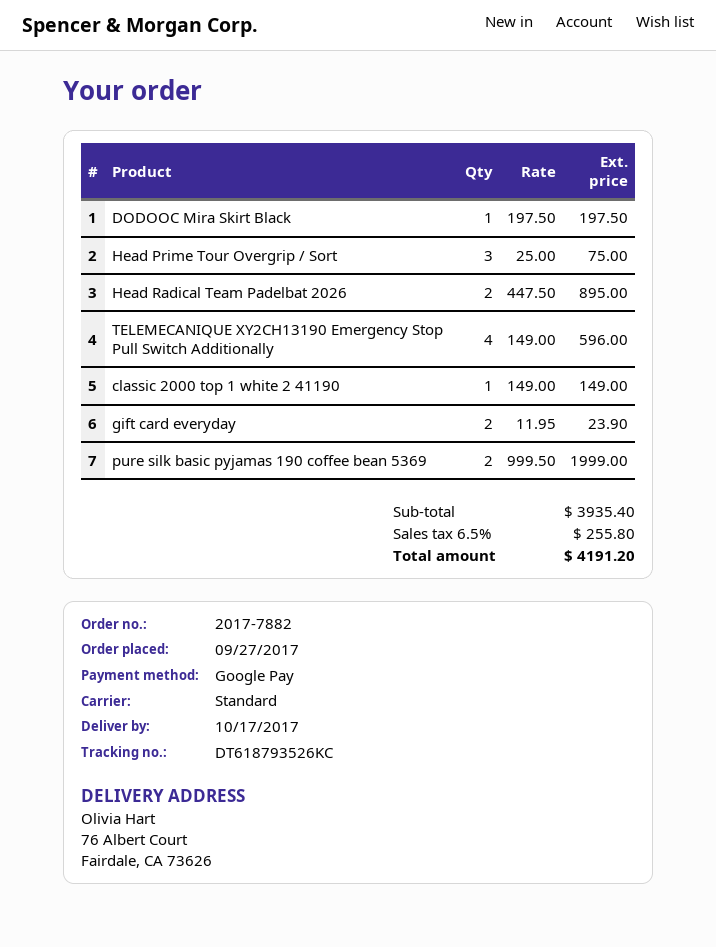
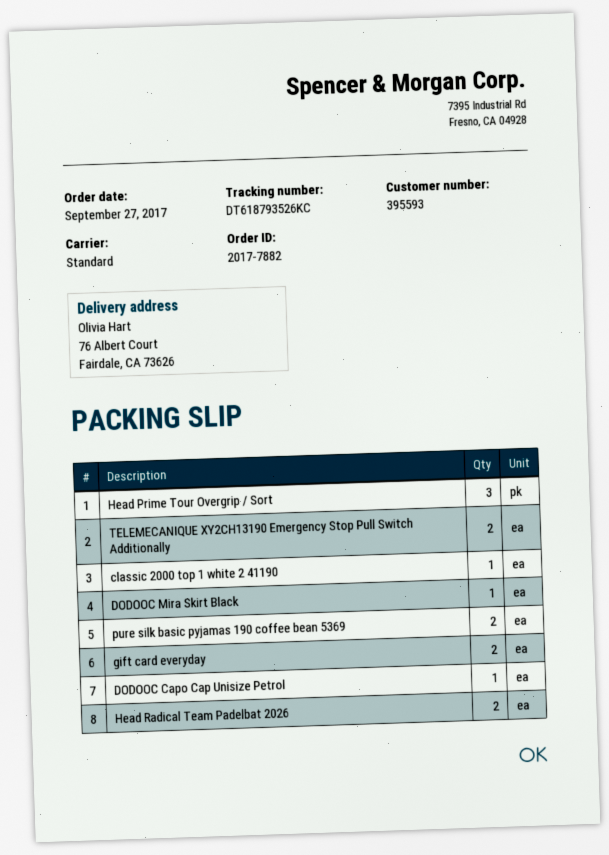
TELEMECANIQUE XY2CH13190 Emergency Stop Pull Switch Additionally: 4 -> 2
DODOOC Capo Cap Unisize Petrol: none -> 1

